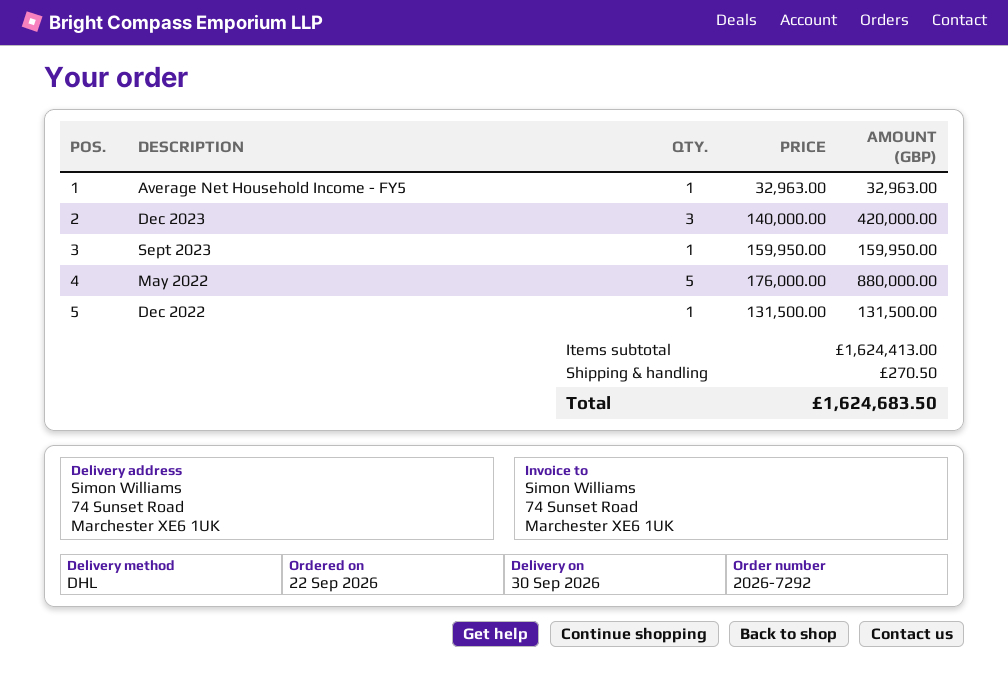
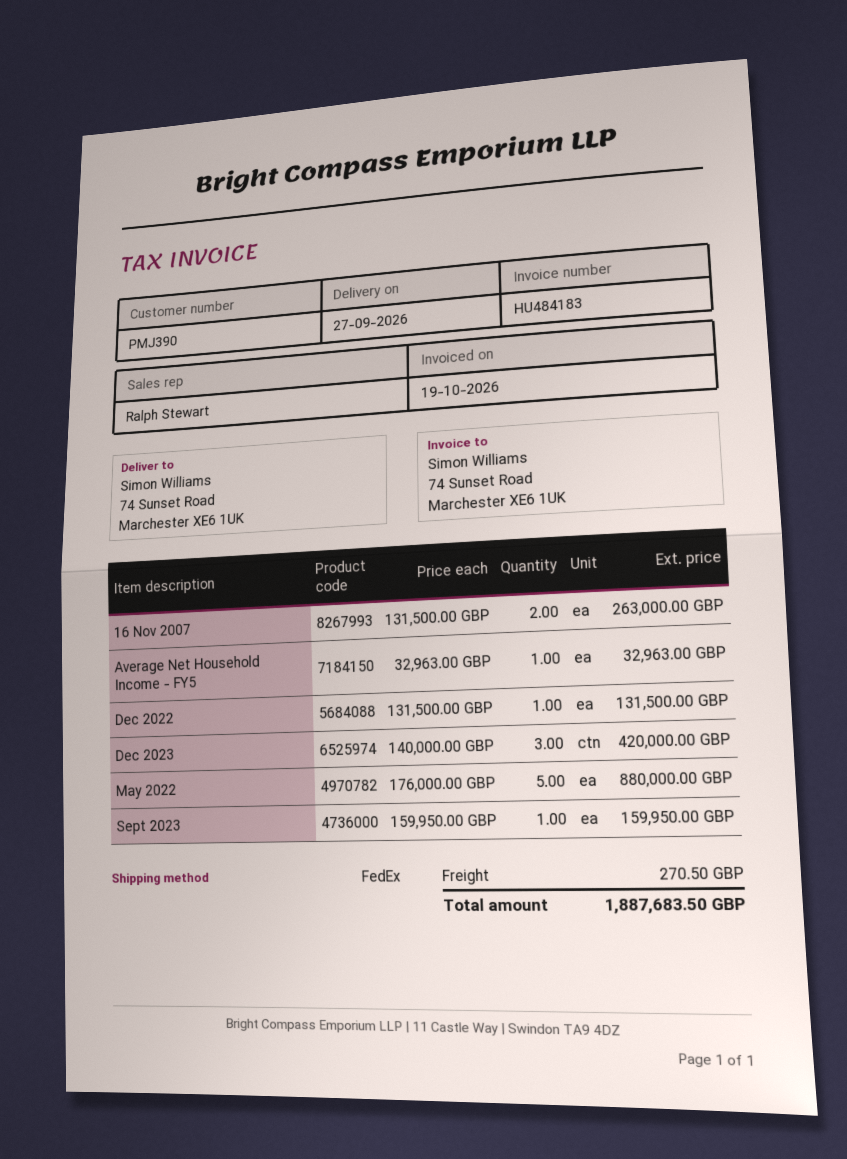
delivery date: 2026-09-30 -> 2026-09-27
shipping method: DHL -> FedEx
16 Nov 2007: none -> 2 x 131500.00 = 263000.00
total: 1624683.50 -> 1887683.50

